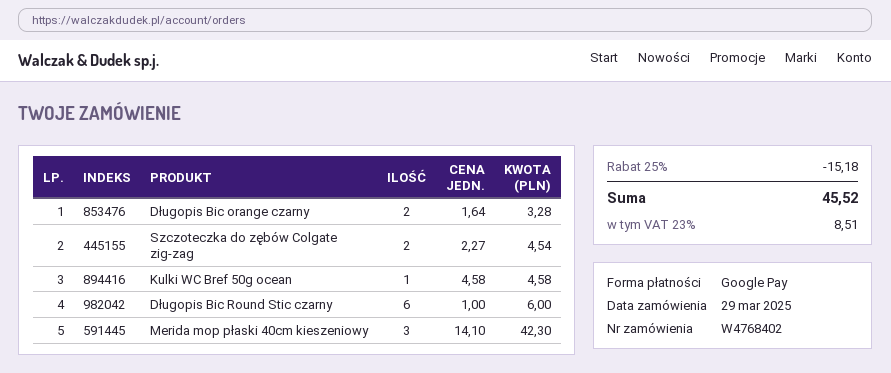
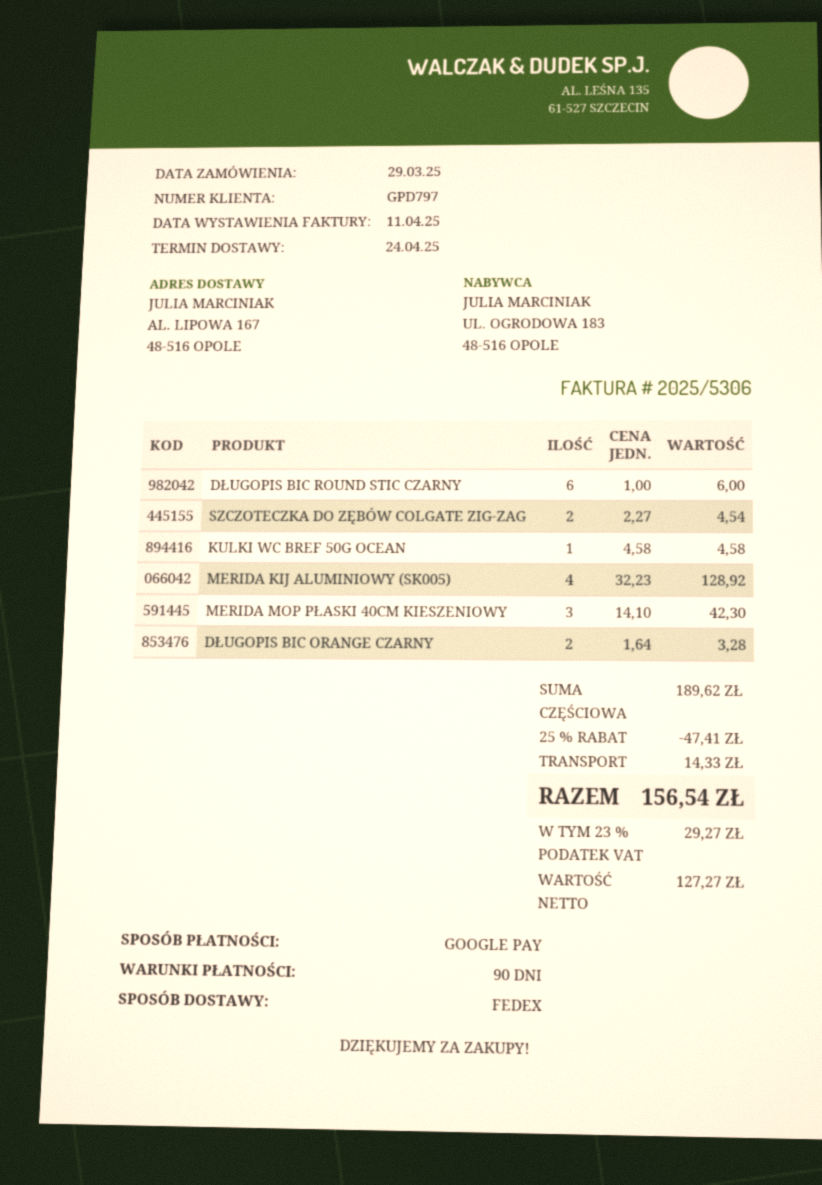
MERIDA KIJ ALUMINIOWY (SK005): none -> 4 x 32.23 = 128.92
discount: 25% = 15.18 -> 25% = 47.41
shipping: none -> 14.33
tax: 23% = 8.51 -> 23% = 29.27
total: 45.52 -> 156.54

